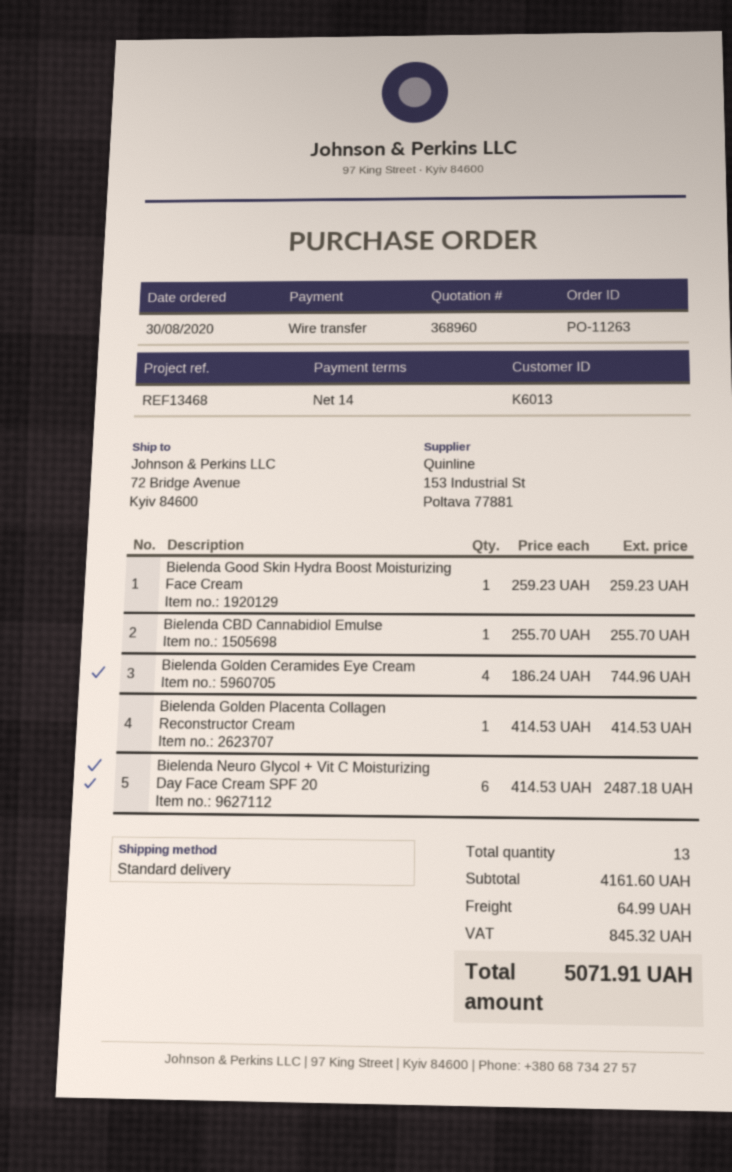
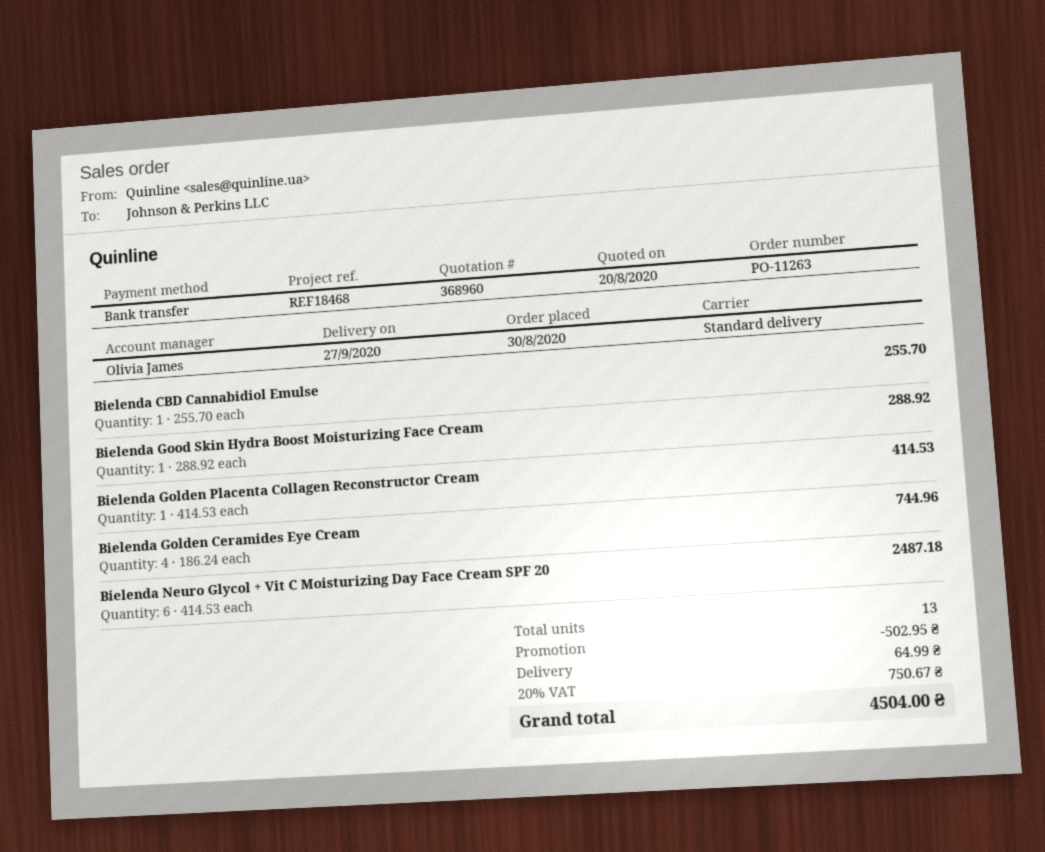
reference: REF13468 -> REF18468
Bielenda Good Skin Hydra Boost Moisturizing Face Cream: 1 x 259.23 = 259.23 -> 1 x 288.92 = 288.92
discount: none -> 502.95
tax: 845.32 -> 750.67
total: 5071.91 -> 4504.00

